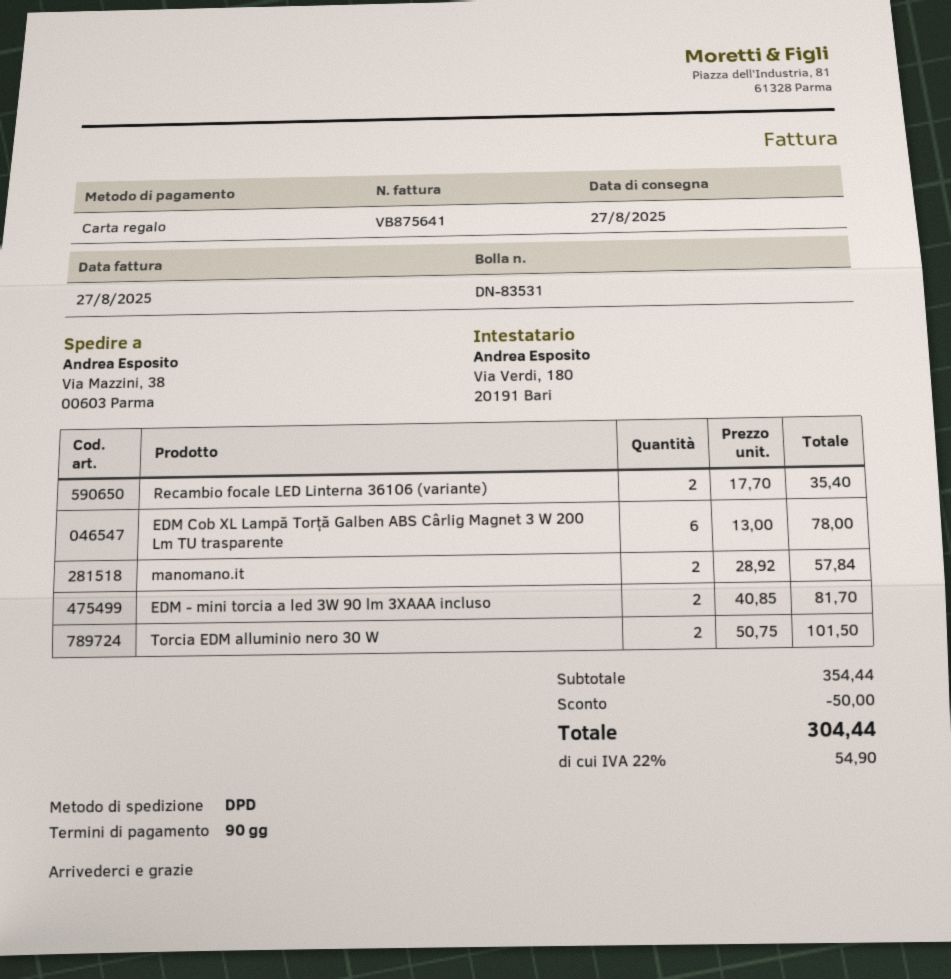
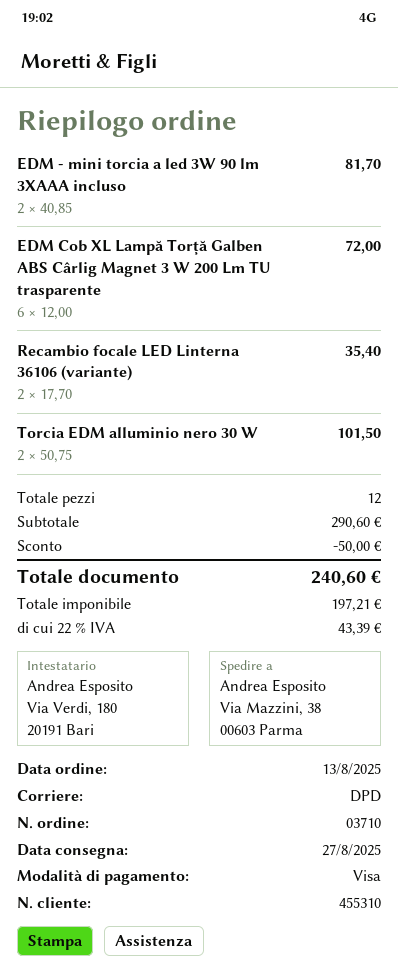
payment method: gift card -> Visa
EDM Cob XL Lampă Torță Galben ABS Cârlig Magnet 3 W 200 Lm TU trasparente: 6 x 13.00 = 78.00 -> 6 x 12.00 = 72.00
manomano.it: 2 x 28.92 = 57.84 -> none
subtotal: 354.44 -> 290.60
tax: 22% = 54.90 -> 22% = 43.39
total: 304.44 -> 240.60

